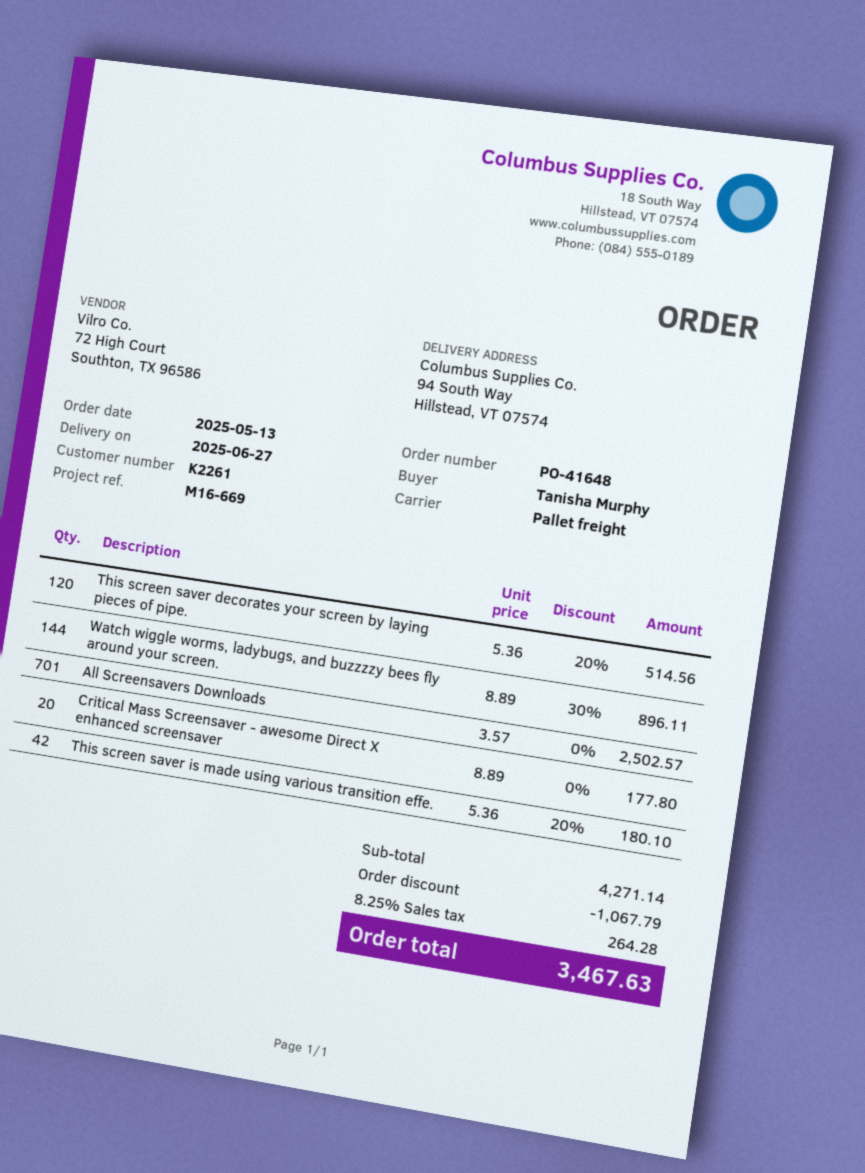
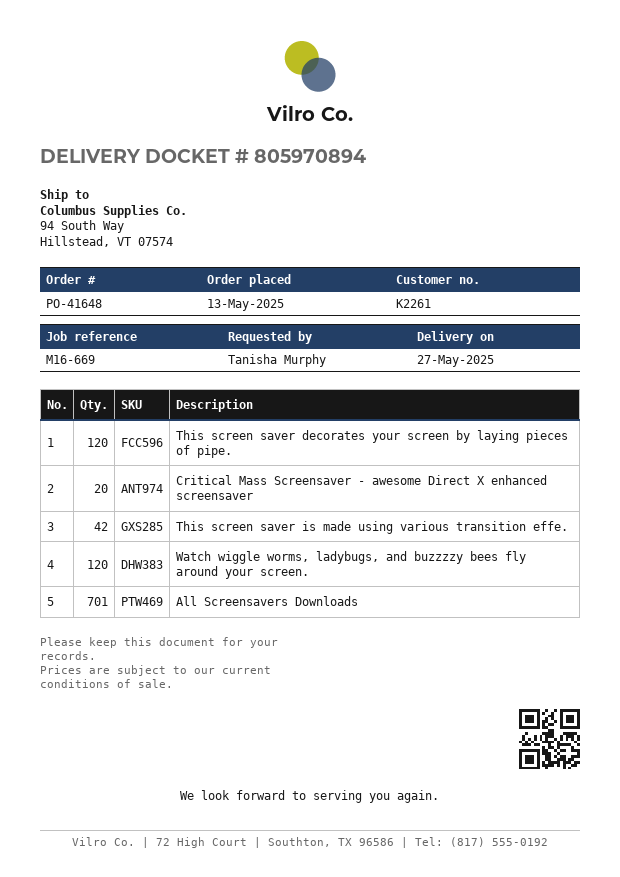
delivery date: 2025-06-27 -> 2025-05-27
Watch wiggle worms, ladybugs, and buzzzzy bees fly around your screen.: 144 -> 120

